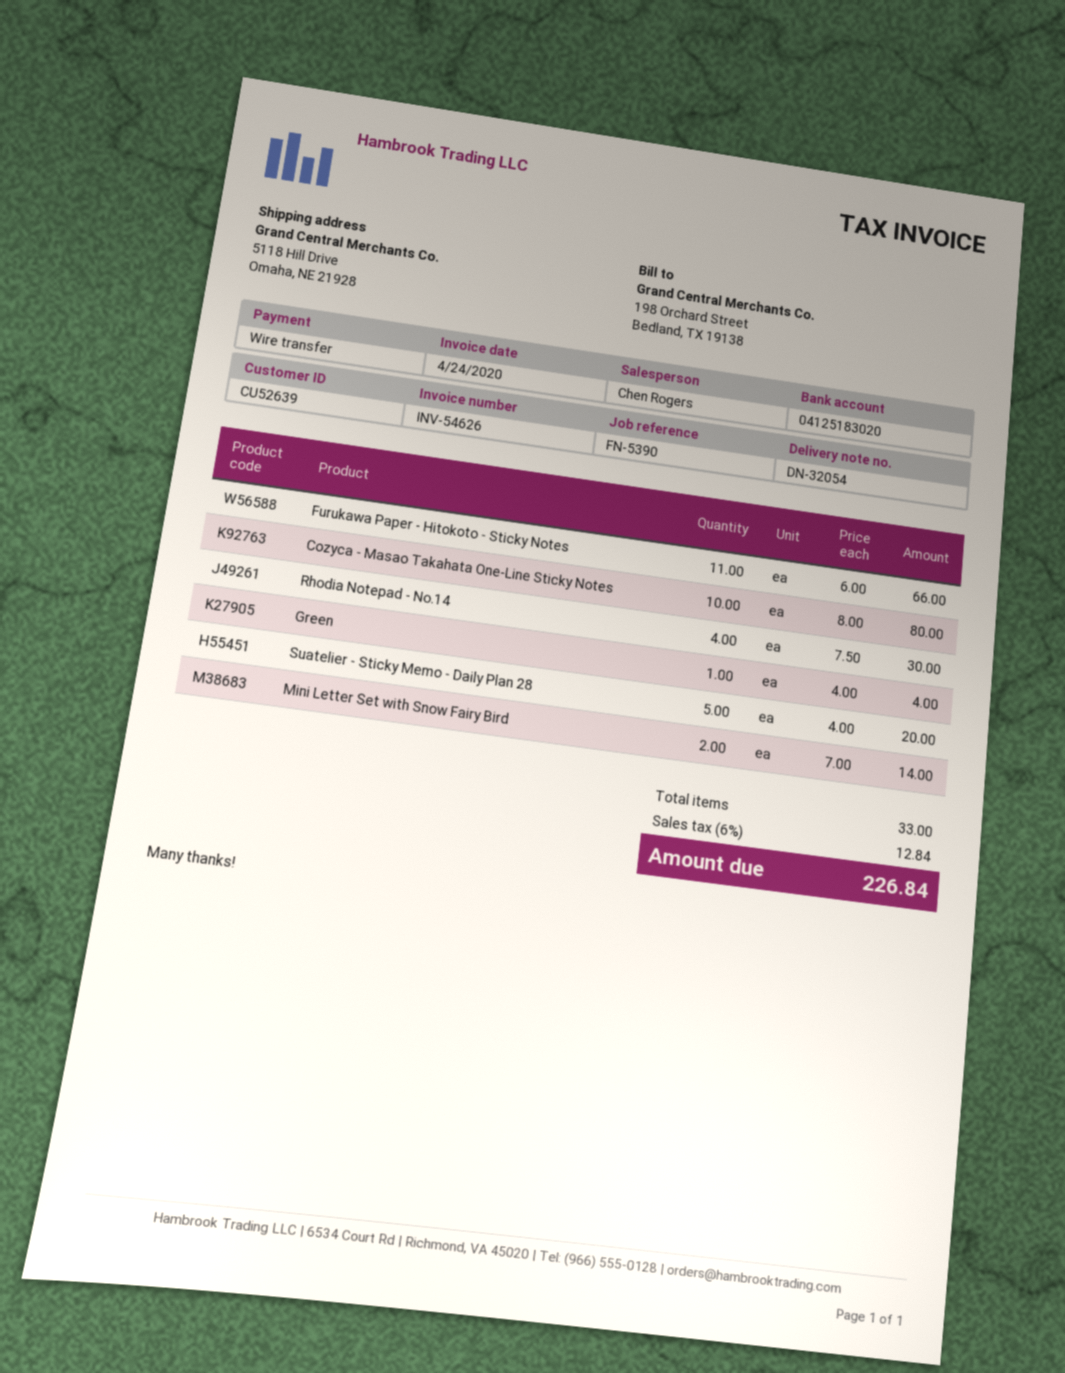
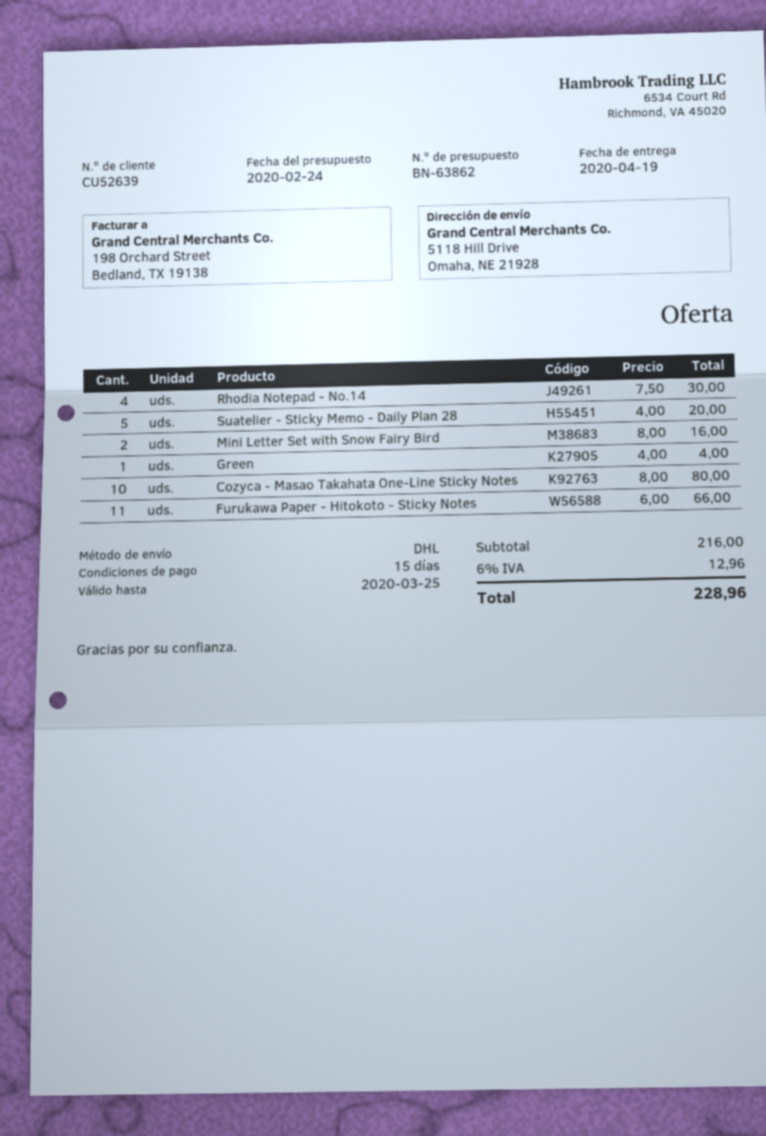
Mini Letter Set with Snow Fairy Bird: 2 x 7.00 = 14.00 -> 2 x 8.00 = 16.00
tax: 6% = 12.84 -> 6% = 12.96
total: 226.84 -> 228.96

